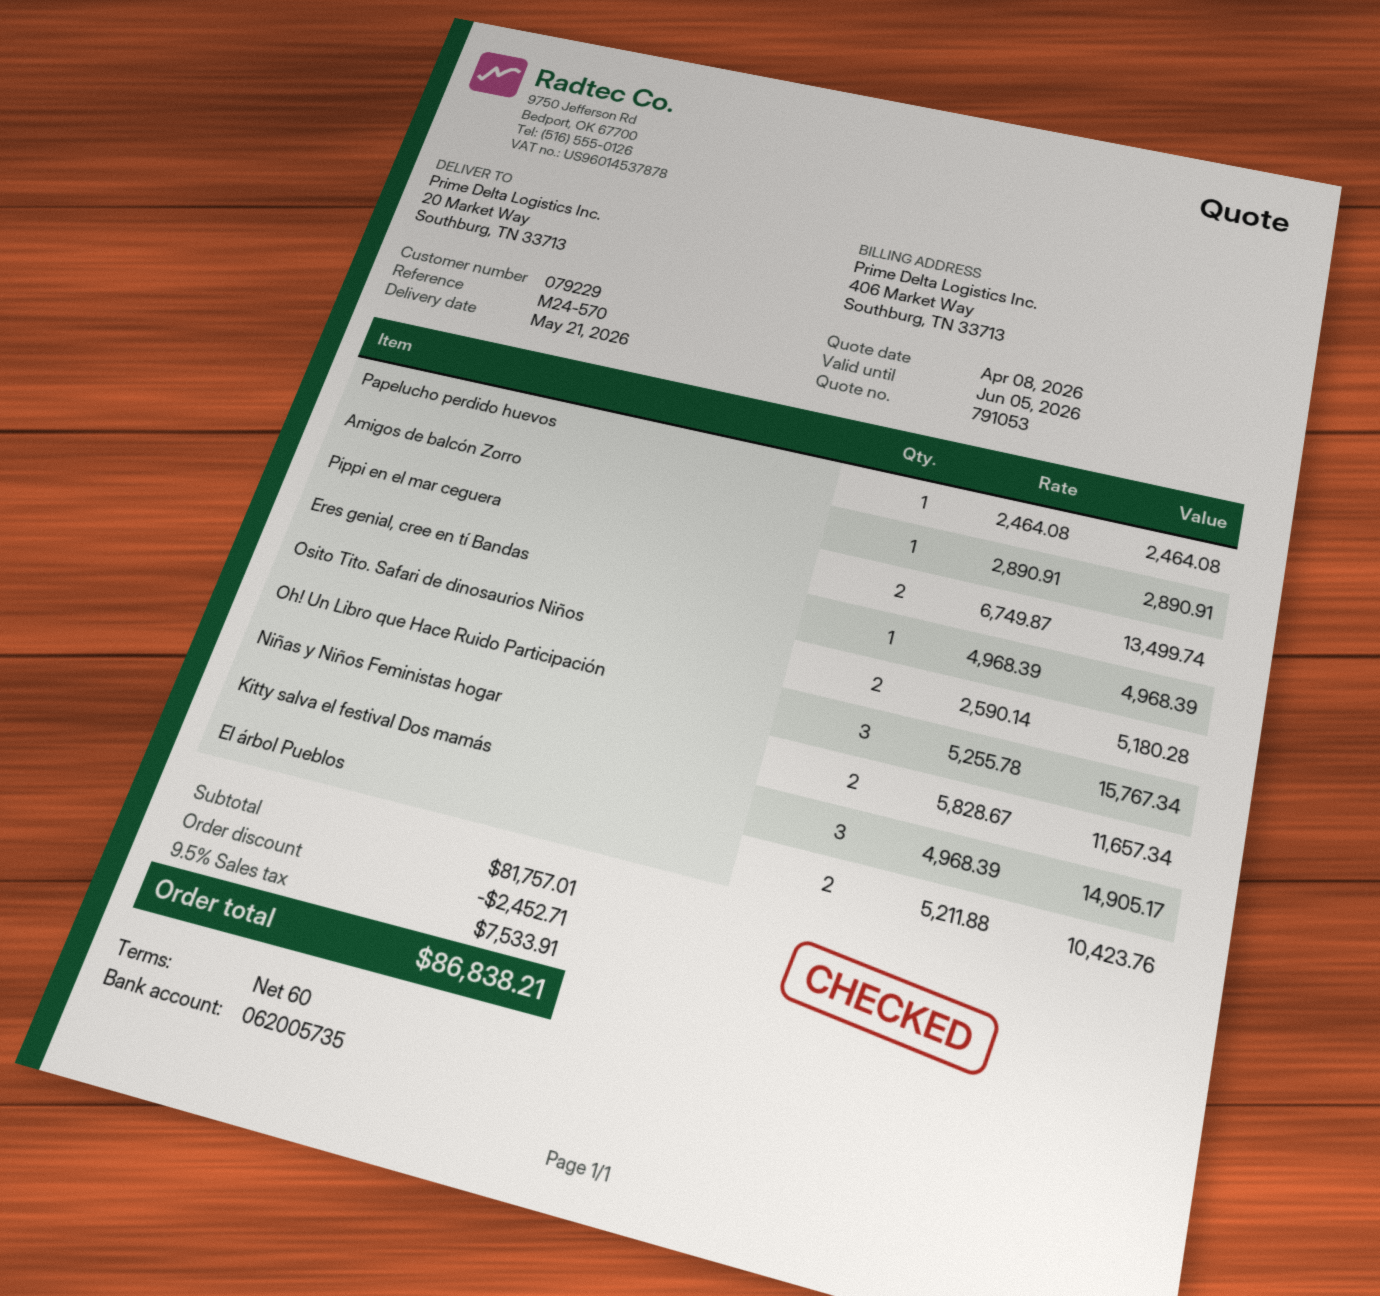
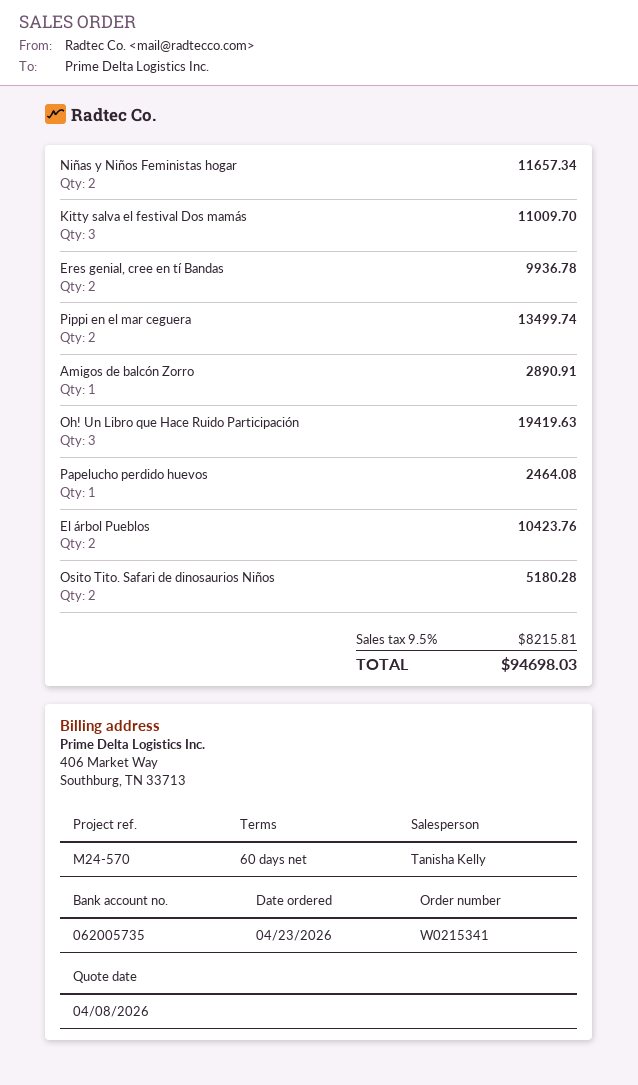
Eres genial, cree en tí Bandas: 1 for 4968.39 -> 2 for 9936.78
Oh! Un Libro que Hace Ruido Participación: 3 for 15767.34 -> 3 for 19419.63
Kitty salva el festival Dos mamás: 3 for 14905.17 -> 3 for 11009.70
discount: 2452.71 -> none
tax: 9.5% = 7533.91 -> 9.5% = 8215.81
total: 86838.21 -> 94698.03

